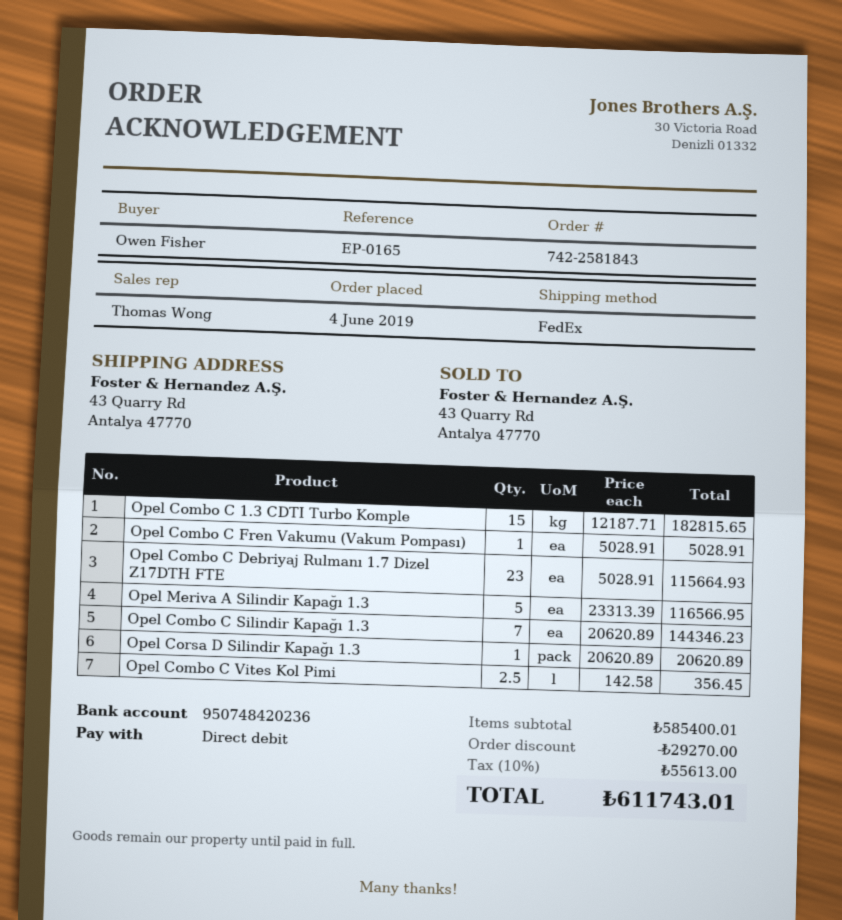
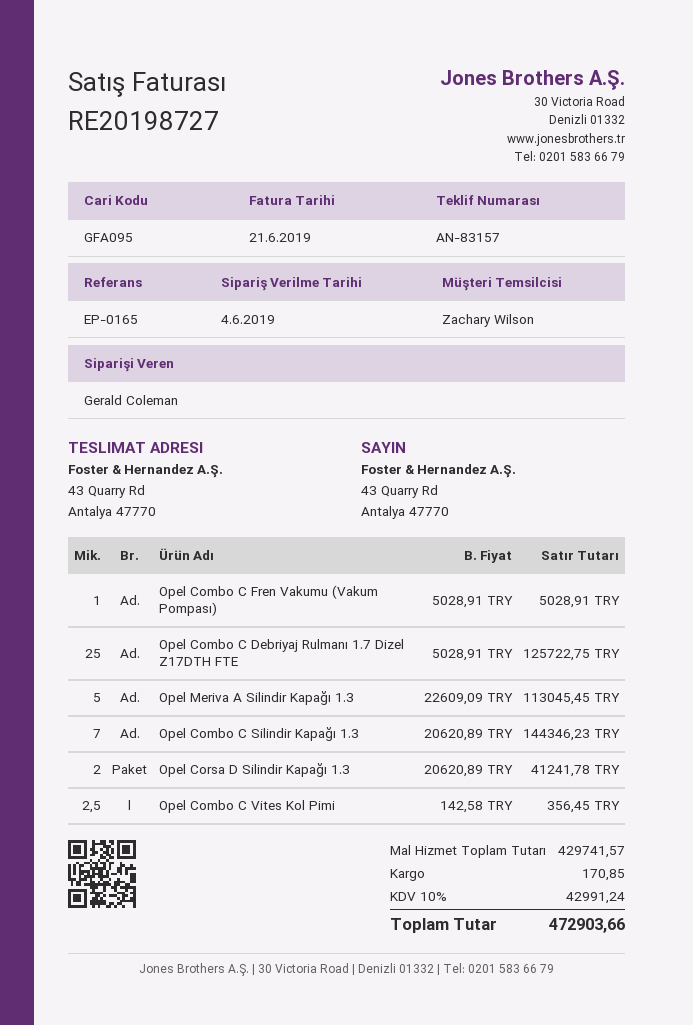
ordered by: Owen Fisher -> Gerald Coleman
sales rep: Thomas Wong -> Zachary Wilson
Opel Combo C 1.3 CDTI Turbo Komple: 15 x 12187.71 = 182815.65 -> none
Opel Combo C Debriyaj Rulmanı 1.7 Dizel Z17DTH FTE: 23 x 5028.91 = 115664.93 -> 25 x 5028.91 = 125722.75
Opel Meriva A Silindir Kapağı 1.3: 5 x 23313.39 = 116566.95 -> 5 x 22609.09 = 113045.45
Opel Corsa D Silindir Kapağı 1.3: 1 x 20620.89 = 20620.89 -> 2 x 20620.89 = 41241.78
subtotal: 585400.01 -> 429741.57
discount: 29270.00 -> none
shipping: none -> 170.85
tax: 10% = 55613.00 -> 10% = 42991.24
total: 611743.01 -> 472903.66

